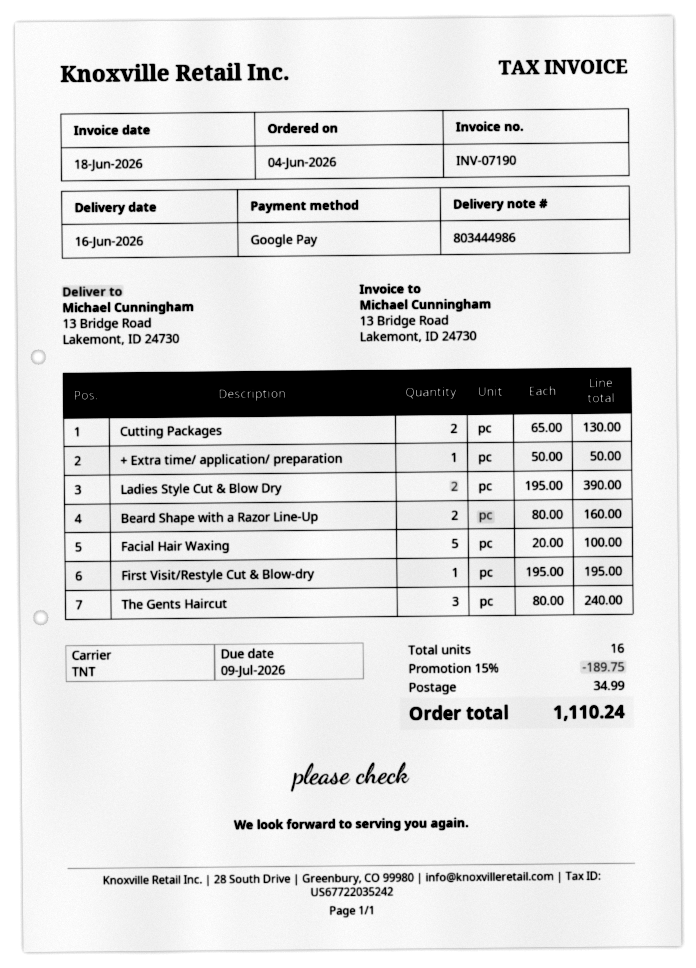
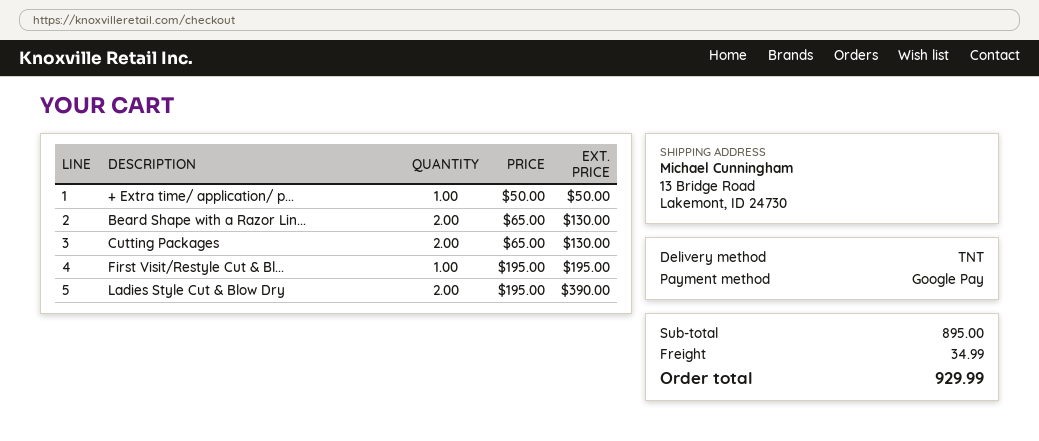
Beard Shape with a Razor Line-Up: 2 x 80.00 = 160.00 -> 2 x 65.00 = 130.00
Facial Hair Waxing: 5 x 20.00 = 100.00 -> none
The Gents Haircut: 3 x 80.00 = 240.00 -> none
discount: 15% = 189.75 -> none
total: 1110.24 -> 929.99

